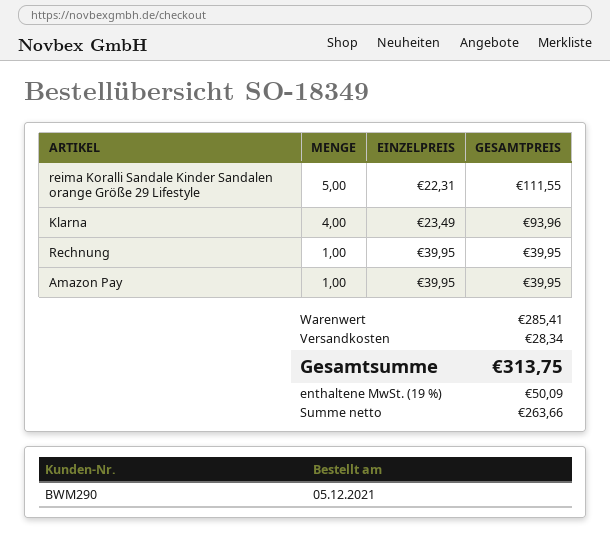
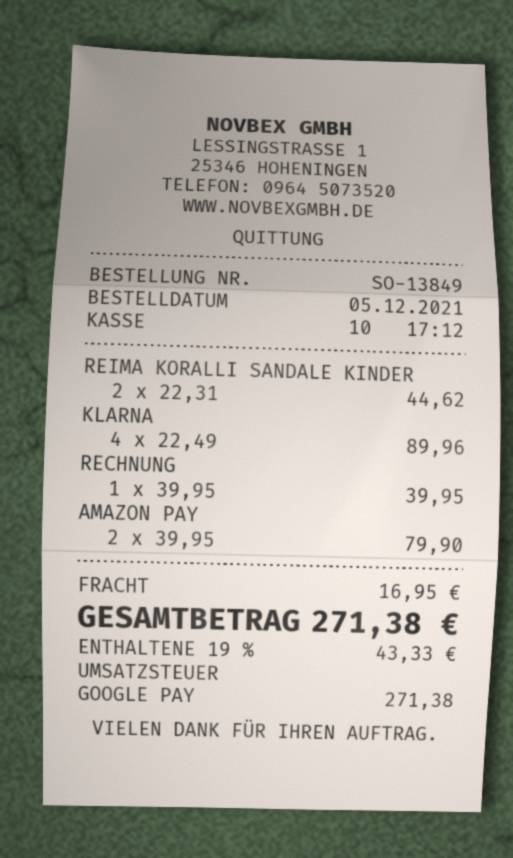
order number: SO-18349 -> SO-13849
reima Koralli Sandale Kinder Sandalen orange Größe 29 Lifestyle: 5 x 22.31 = 111.55 -> 2 x 22.31 = 44.62
Klarna: 4 x 23.49 = 93.96 -> 4 x 22.49 = 89.96
Amazon Pay: 1 x 39.95 = 39.95 -> 2 x 39.95 = 79.90
shipping: 28.34 -> 16.95
tax: 19% = 50.09 -> 19% = 43.33
total: 313.75 -> 271.38

